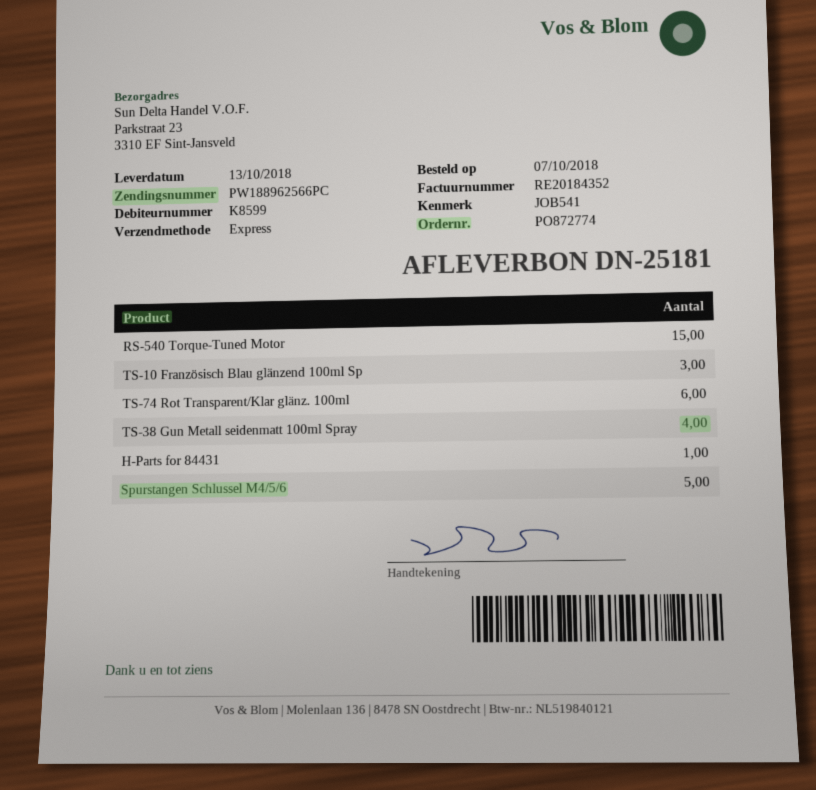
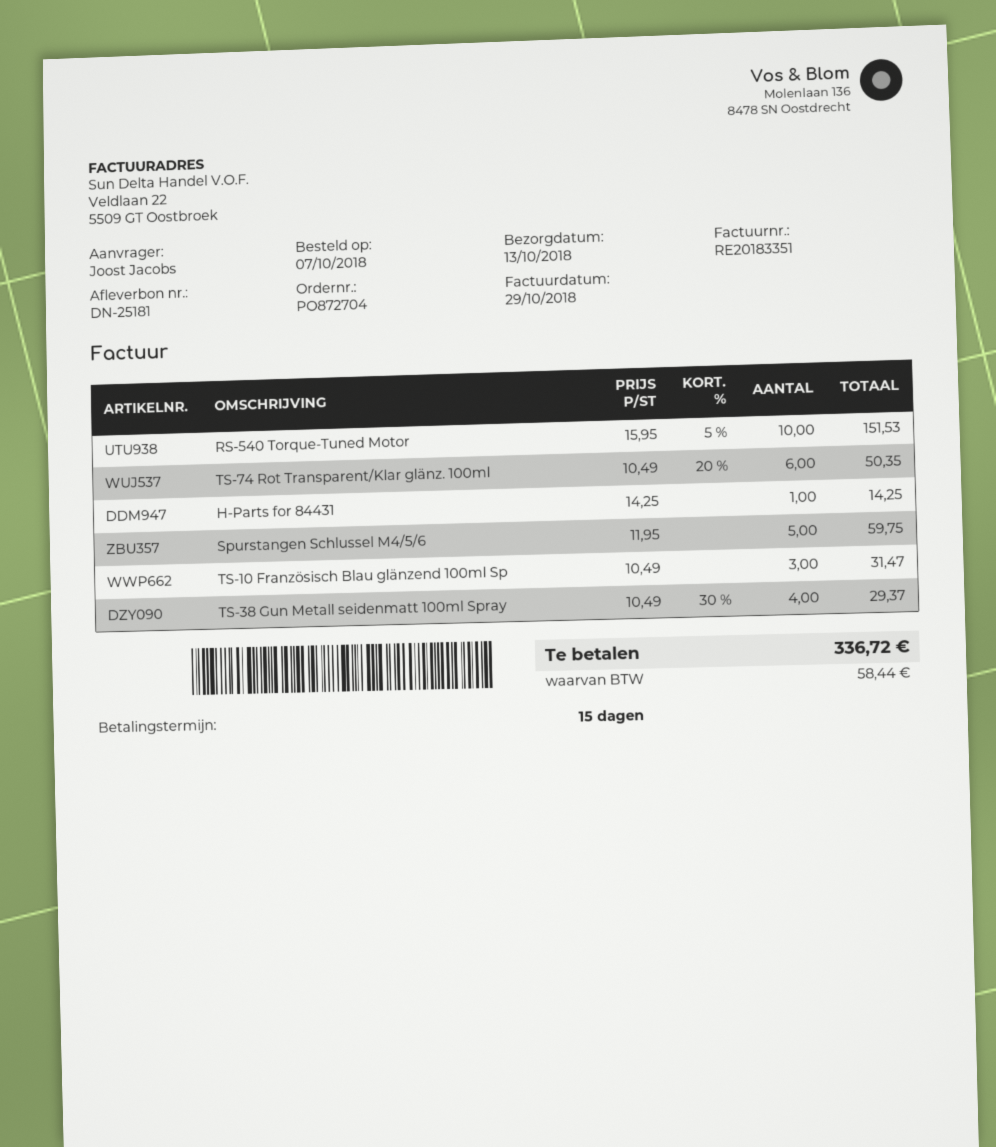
order number: PO872774 -> PO872704
invoice number: RE20184352 -> RE20183351
RS-540 Torque-Tuned Motor: 15 -> 10

